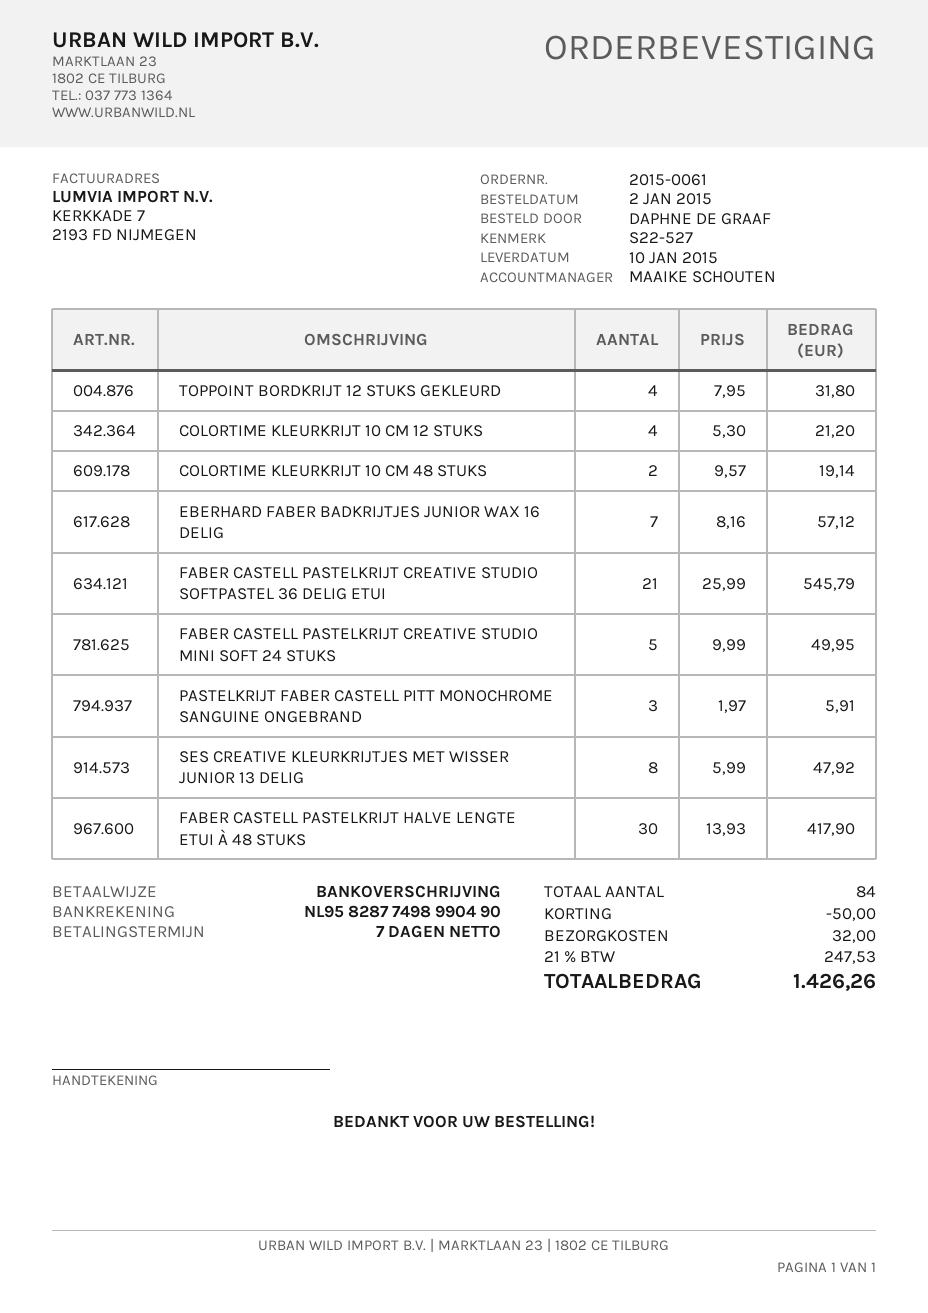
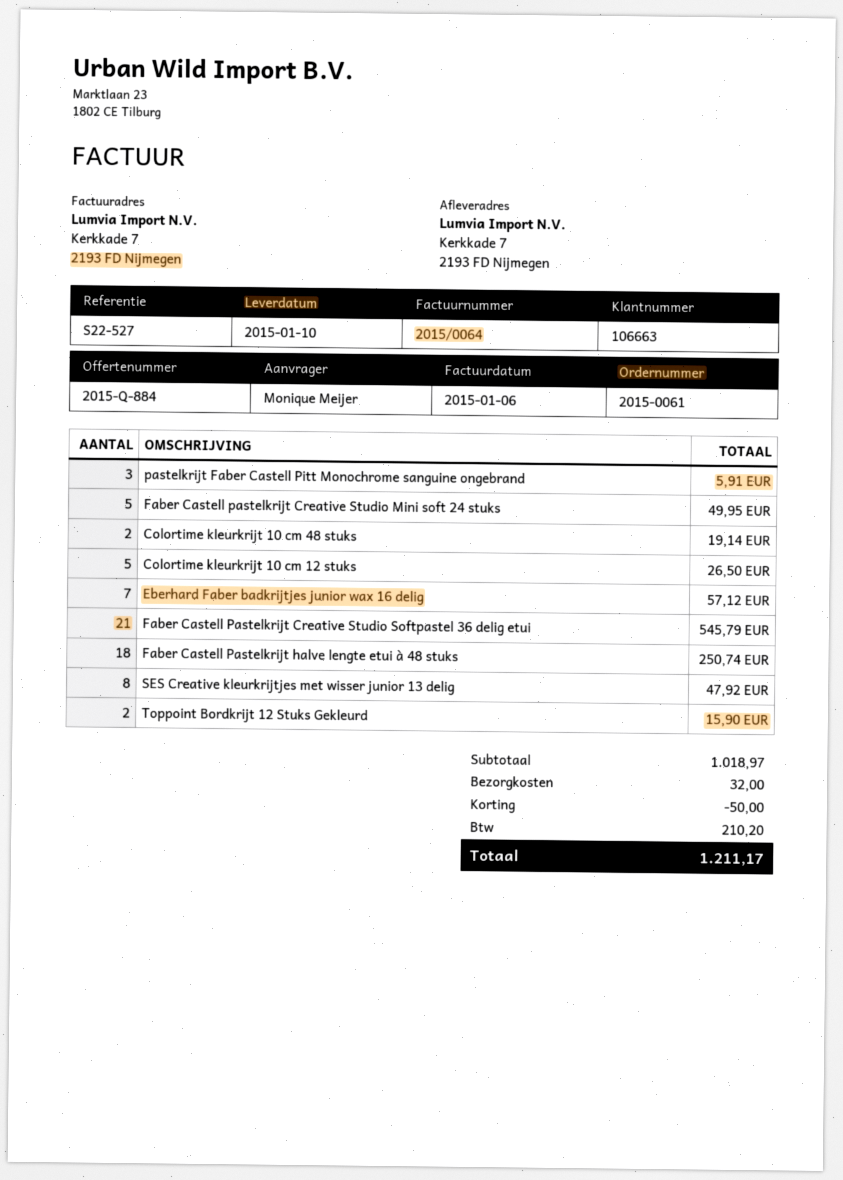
ordered by: DAPHNE DE GRAAF -> Monique Meijer
TOPPOINT BORDKRIJT 12 STUKS GEKLEURD: 4 for 31.80 -> 2 for 15.90
COLORTIME KLEURKRIJT 10 CM 12 STUKS: 4 for 21.20 -> 5 for 26.50
FABER CASTELL PASTELKRIJT HALVE LENGTE ETUI À 48 STUKS: 30 for 417.90 -> 18 for 250.74
tax: 247.53 -> 210.20
total: 1426.26 -> 1211.17

